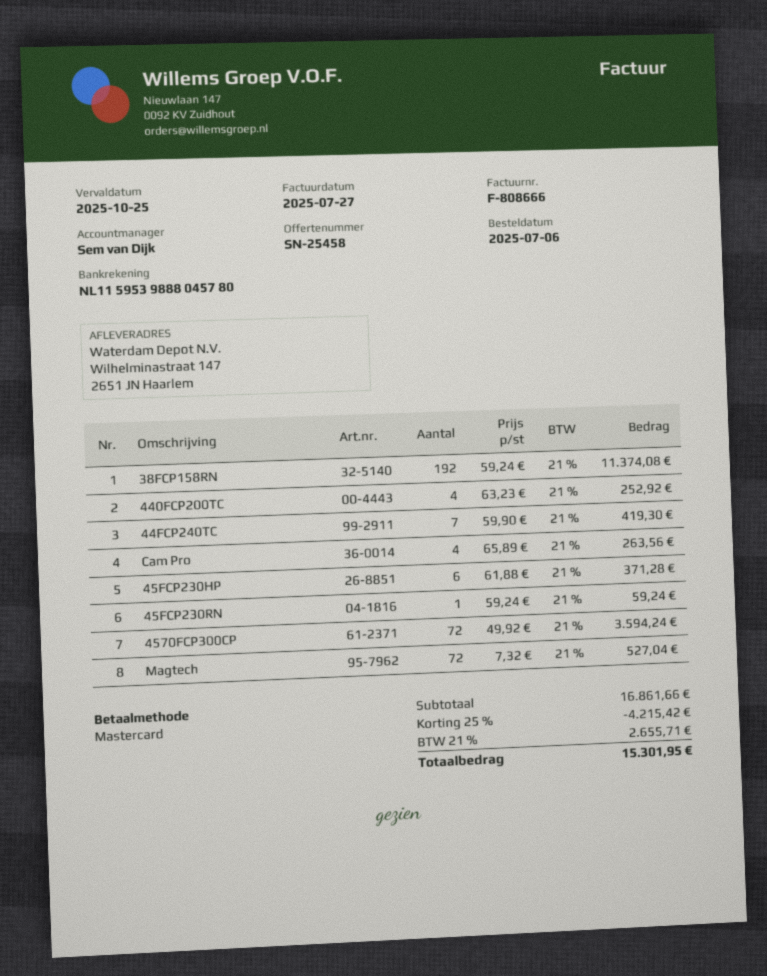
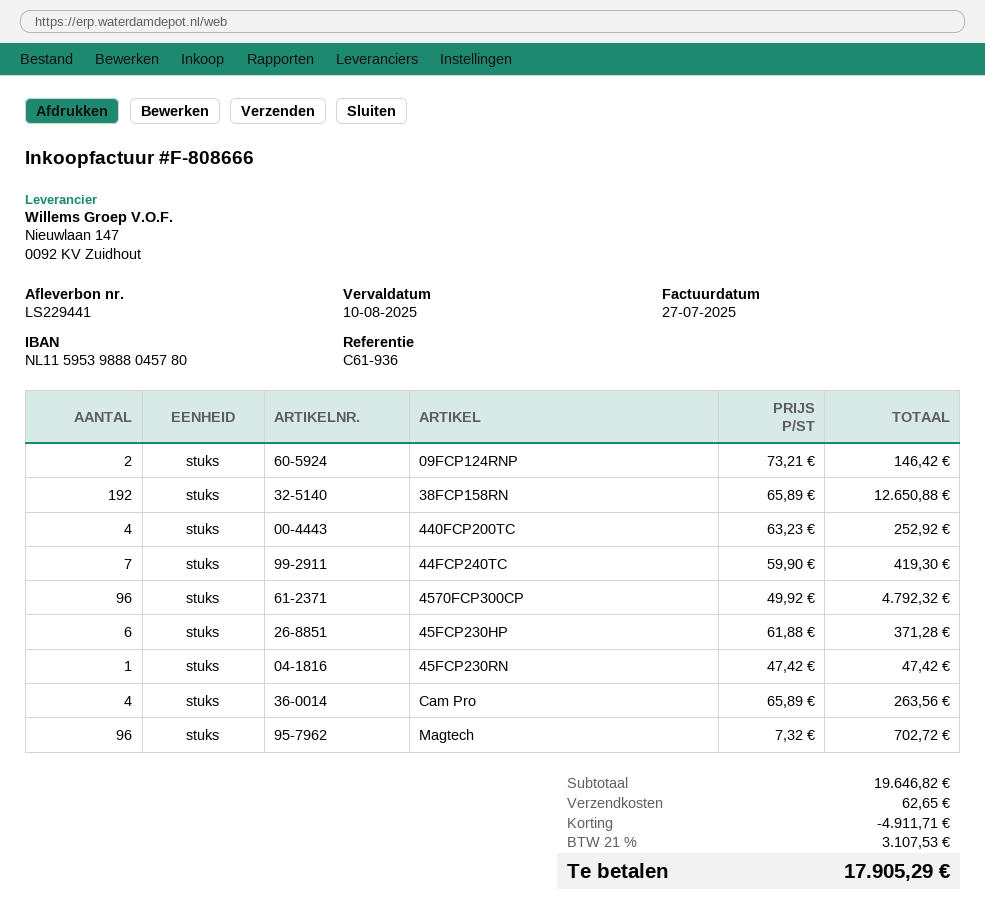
due date: 2025-10-25 -> 2025-08-10
38FCP158RN: 192 x 59.24 = 11374.08 -> 192 x 65.89 = 12650.88
45FCP230RN: 1 x 59.24 = 59.24 -> 1 x 47.42 = 47.42
4570FCP300CP: 72 x 49.92 = 3594.24 -> 96 x 49.92 = 4792.32
Magtech: 72 x 7.32 = 527.04 -> 96 x 7.32 = 702.72
09FCP124RNP: none -> 2 x 73.21 = 146.42
subtotal: 16861.66 -> 19646.82
discount: 4215.42 -> 4911.71
shipping: none -> 62.65
tax: 21% = 2655.71 -> 21% = 3107.53
total: 15301.95 -> 17905.29

